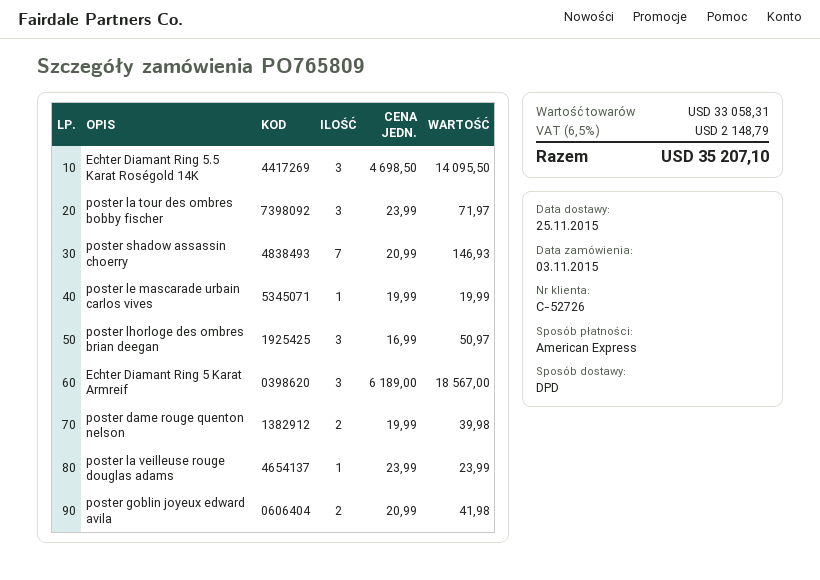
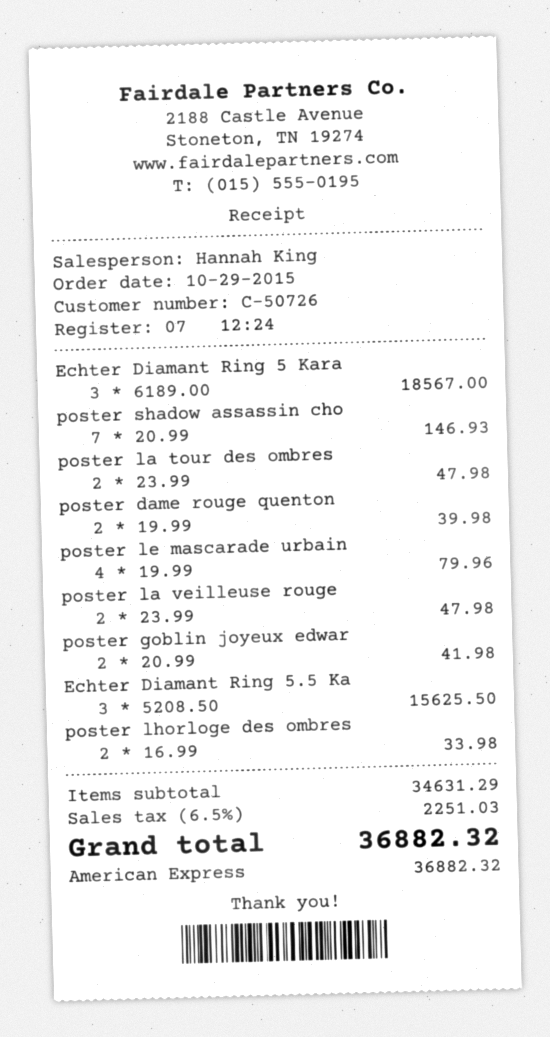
order date: 2015-11-03 -> 2015-10-29
customer number: C-52726 -> C-50726
Echter Diamant Ring 5.5 Karat Roségold 14K: 3 x 4698.50 = 14095.50 -> 3 x 5208.50 = 15625.50
poster la tour des ombres bobby fischer: 3 x 23.99 = 71.97 -> 2 x 23.99 = 47.98
poster le mascarade urbain carlos vives: 1 x 19.99 = 19.99 -> 4 x 19.99 = 79.96
poster lhorloge des ombres brian deegan: 3 x 16.99 = 50.97 -> 2 x 16.99 = 33.98
poster la veilleuse rouge douglas adams: 1 x 23.99 = 23.99 -> 2 x 23.99 = 47.98
subtotal: 33058.31 -> 34631.29
tax: 6.5% = 2148.79 -> 6.5% = 2251.03
total: 35207.10 -> 36882.32

